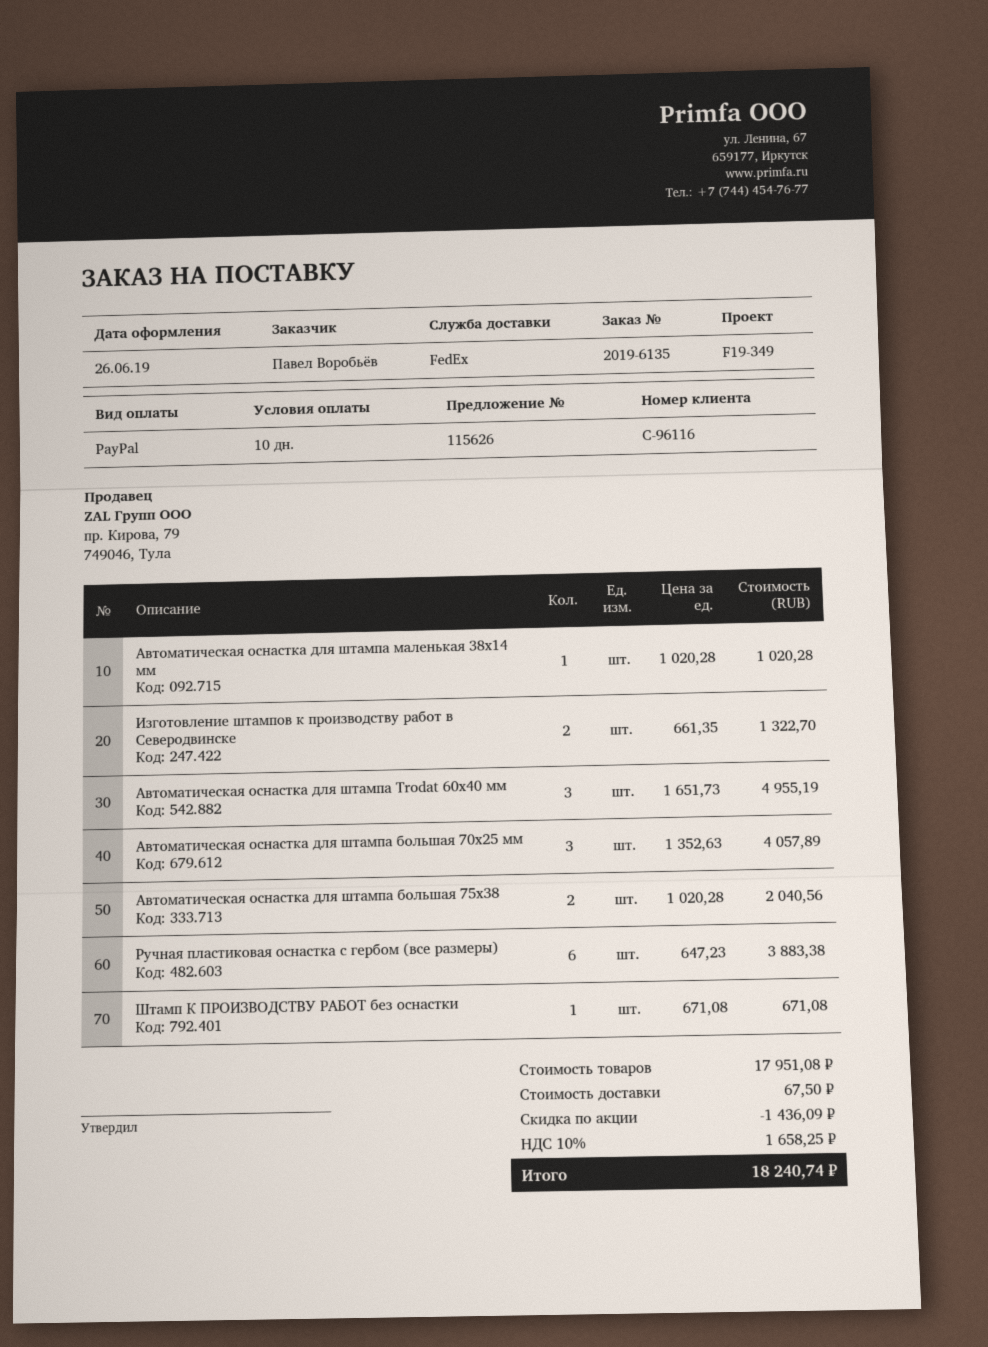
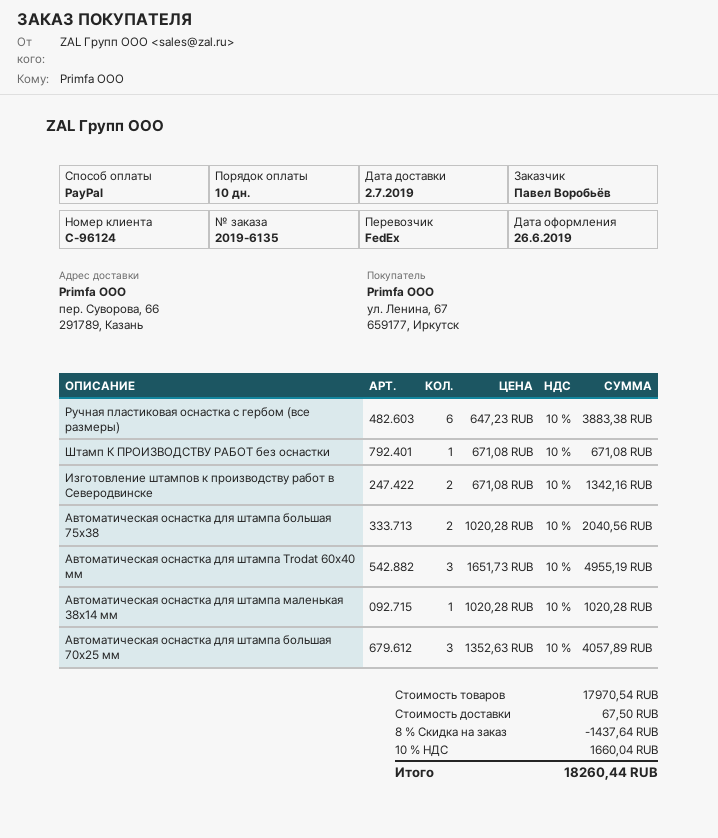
customer number: C-96116 -> C-96124
Изготовление штампов к производству работ в Северодвинске: 2 x 661.35 = 1322.70 -> 2 x 671.08 = 1342.16
subtotal: 17951.08 -> 17970.54
discount: 1436.09 -> 1437.64
tax: 10% = 1658.25 -> 10% = 1660.04
total: 18240.74 -> 18260.44

